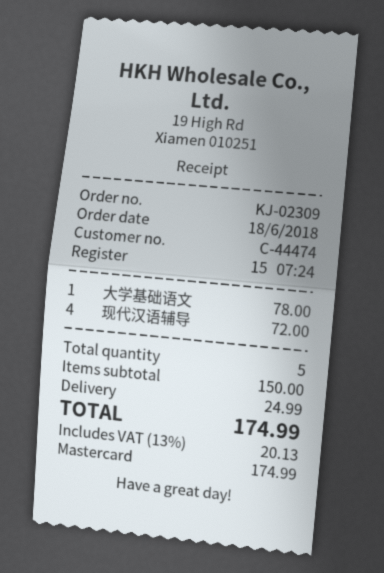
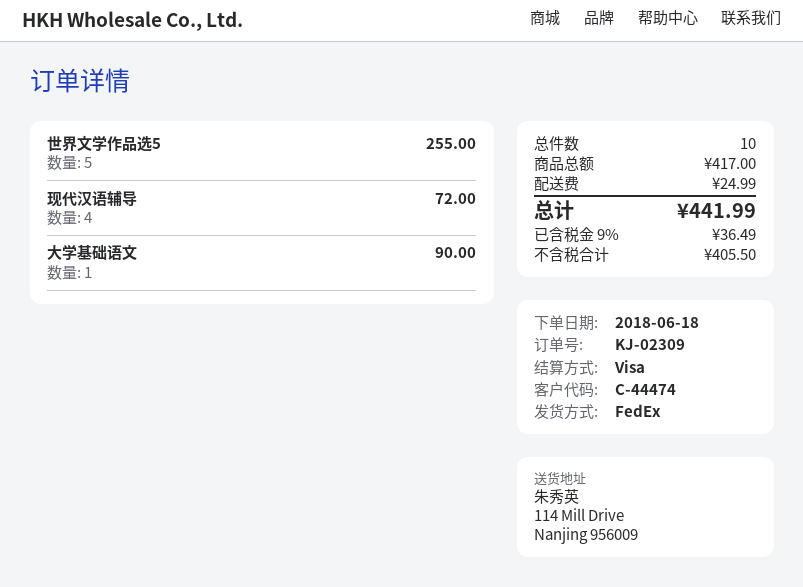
payment method: Mastercard -> Visa
大学基础语文: 1 for 78.00 -> 1 for 90.00
世界文学作品选5: none -> 5 for 255.00
total quantity: 5 -> 10
subtotal: 150.00 -> 417.00
tax: 13% = 20.13 -> 9% = 36.49
total: 174.99 -> 441.99

